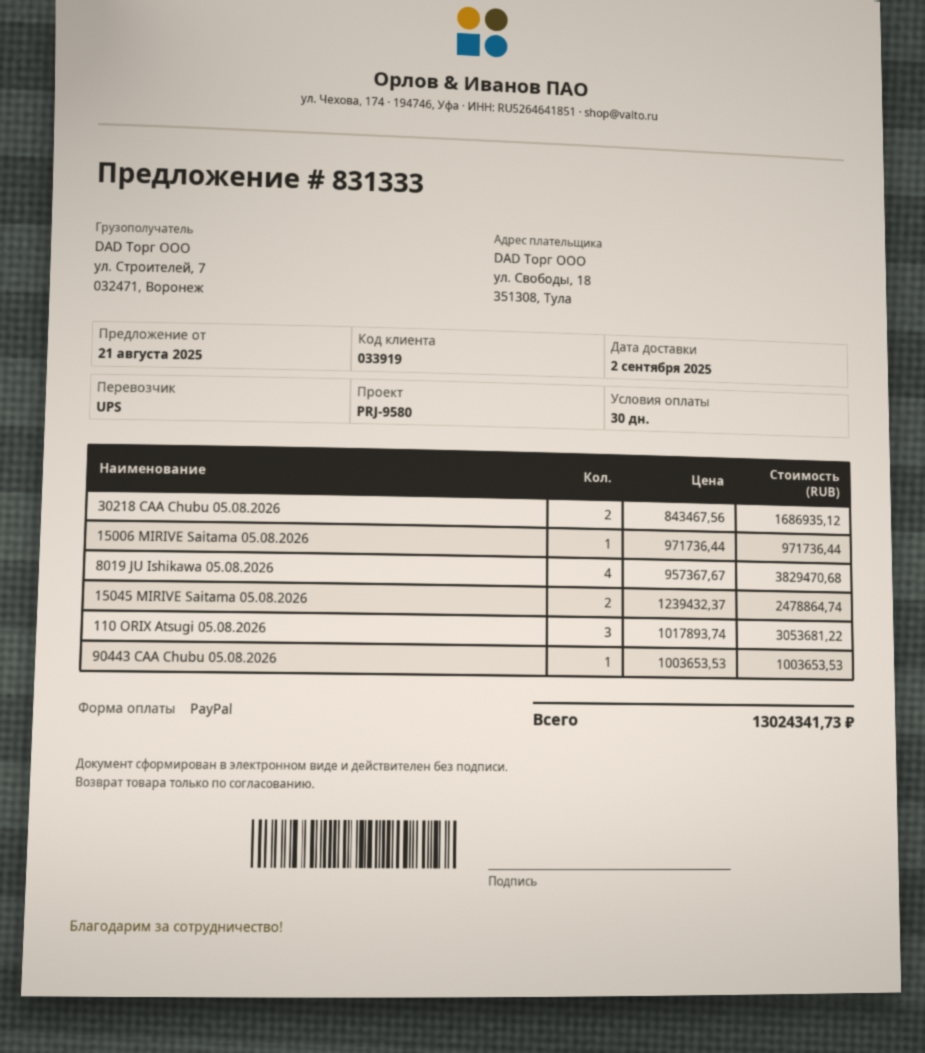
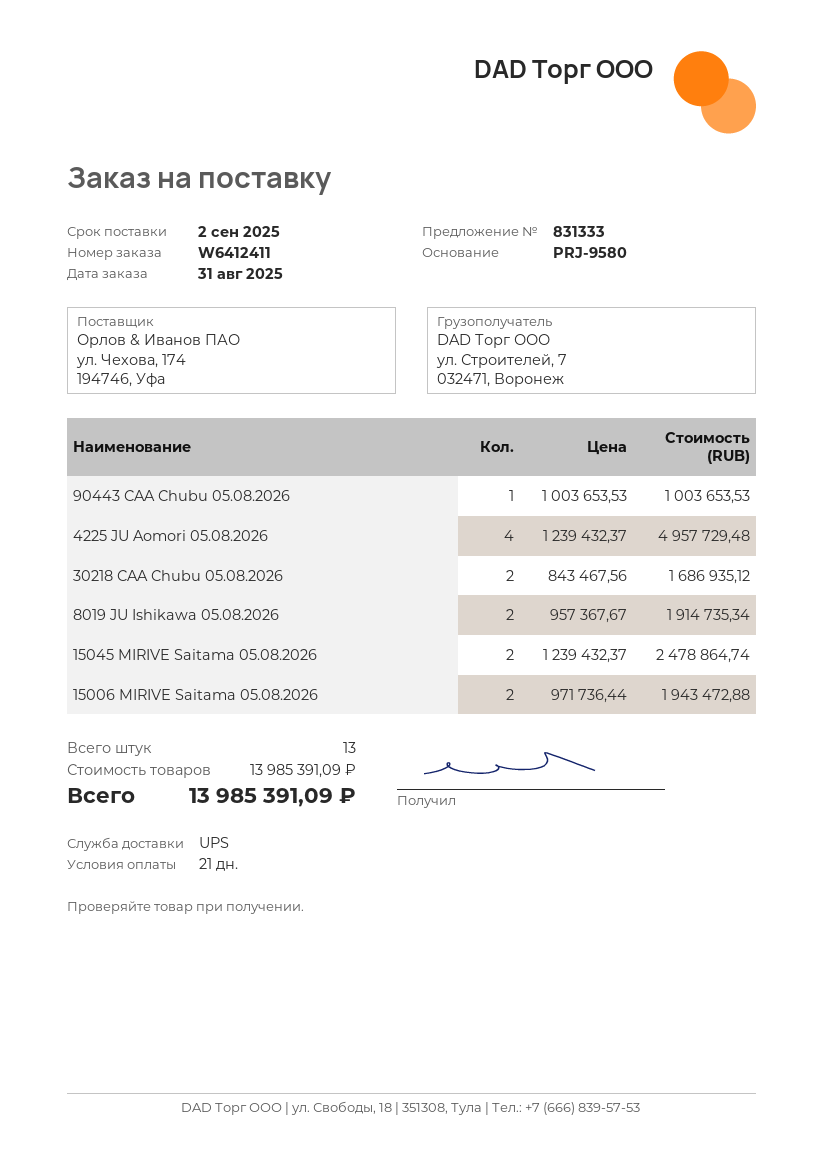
payment terms: 30 days -> 21 days
15006 MIRIVE Saitama 05.08.2026: 1 x 971736.44 = 971736.44 -> 2 x 971736.44 = 1943472.88
8019 JU Ishikawa 05.08.2026: 4 x 957367.67 = 3829470.68 -> 2 x 957367.67 = 1914735.34
110 ORIX Atsugi 05.08.2026: 3 x 1017893.74 = 3053681.22 -> none
4225 JU Aomori 05.08.2026: none -> 4 x 1239432.37 = 4957729.48
total: 13024341.73 -> 13985391.09

